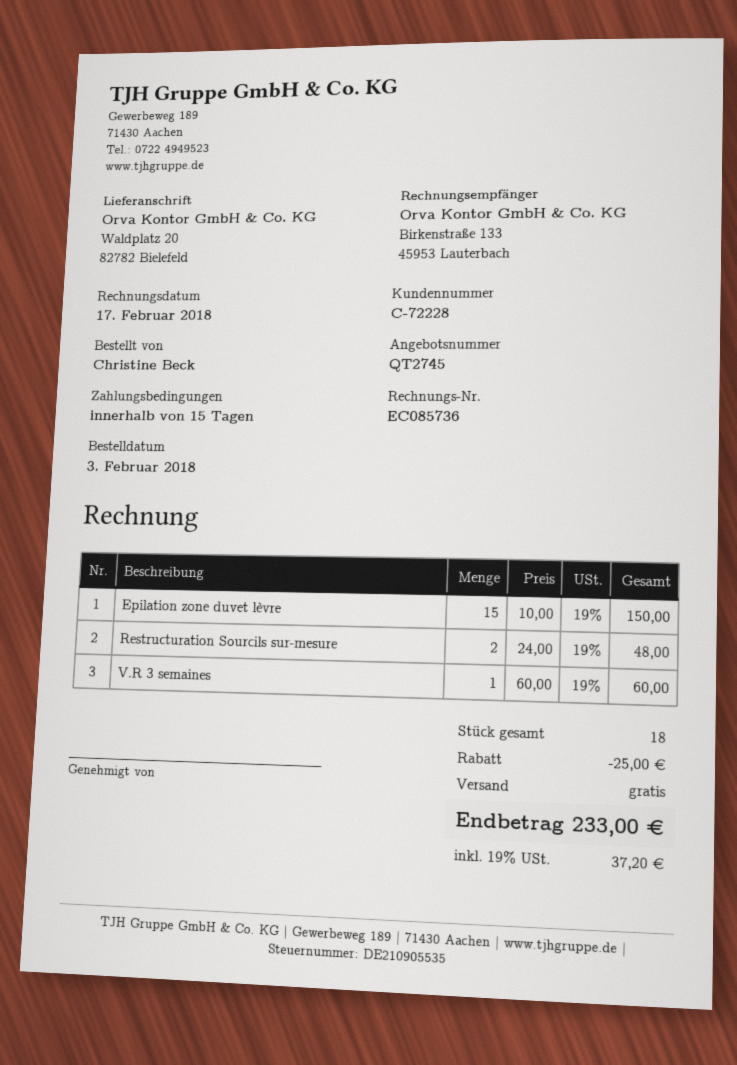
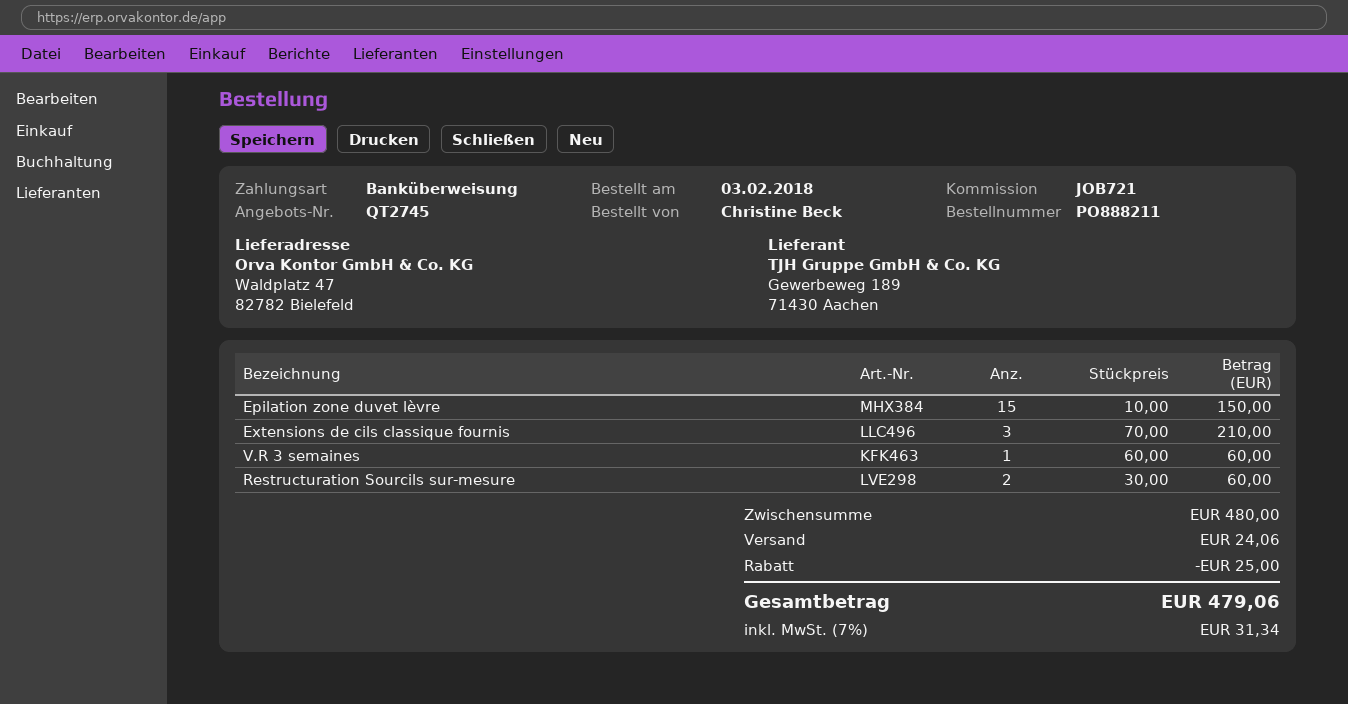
ship to: Waldplatz 20, 82782 Bielefeld -> Waldplatz 47, 82782 Bielefeld
Restructuration Sourcils sur-mesure: 2 x 24.00 = 48.00 -> 2 x 30.00 = 60.00
Extensions de cils classique fournis: none -> 3 x 70.00 = 210.00
shipping: 0.00 -> 24.06
tax: 19% = 37.20 -> 7% = 31.34
total: 233.00 -> 479.06

